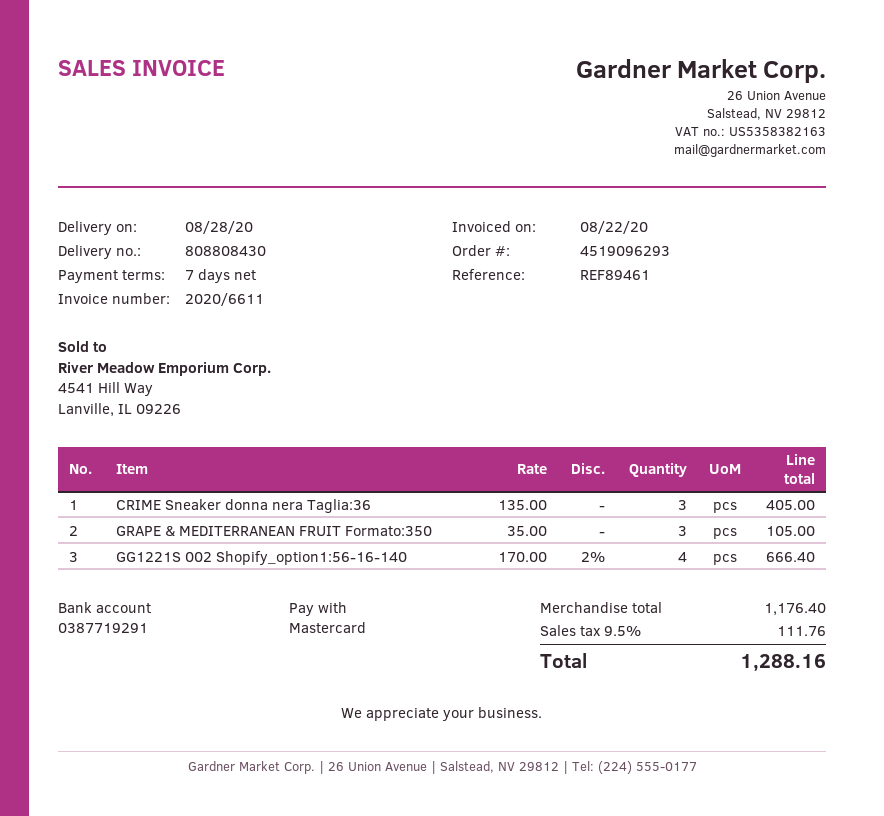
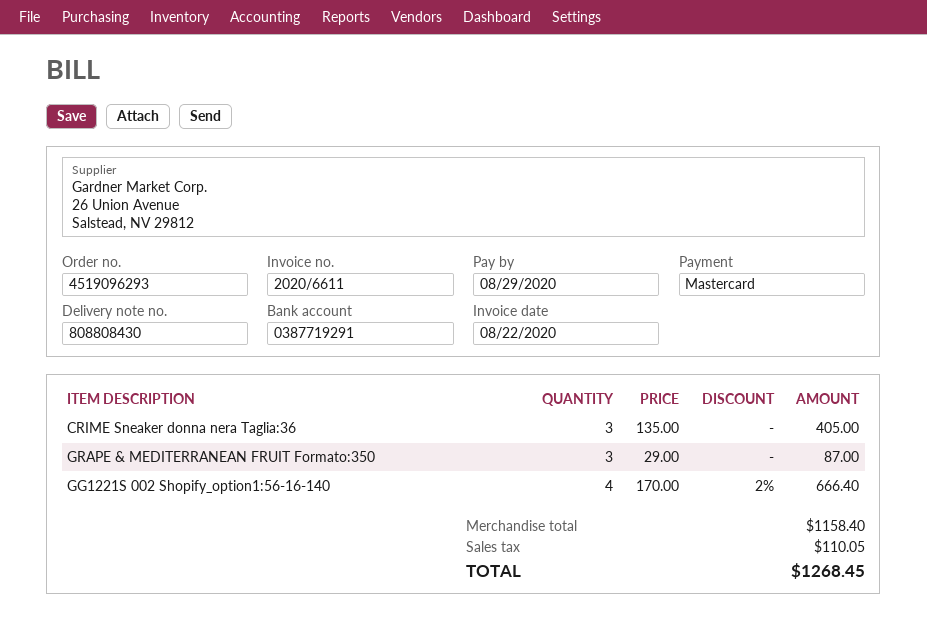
GRAPE & MEDITERRANEAN FRUIT Formato:350: 3 x 35.00 = 105.00 -> 3 x 29.00 = 87.00
subtotal: 1176.40 -> 1158.40
tax: 111.76 -> 110.05
total: 1288.16 -> 1268.45

